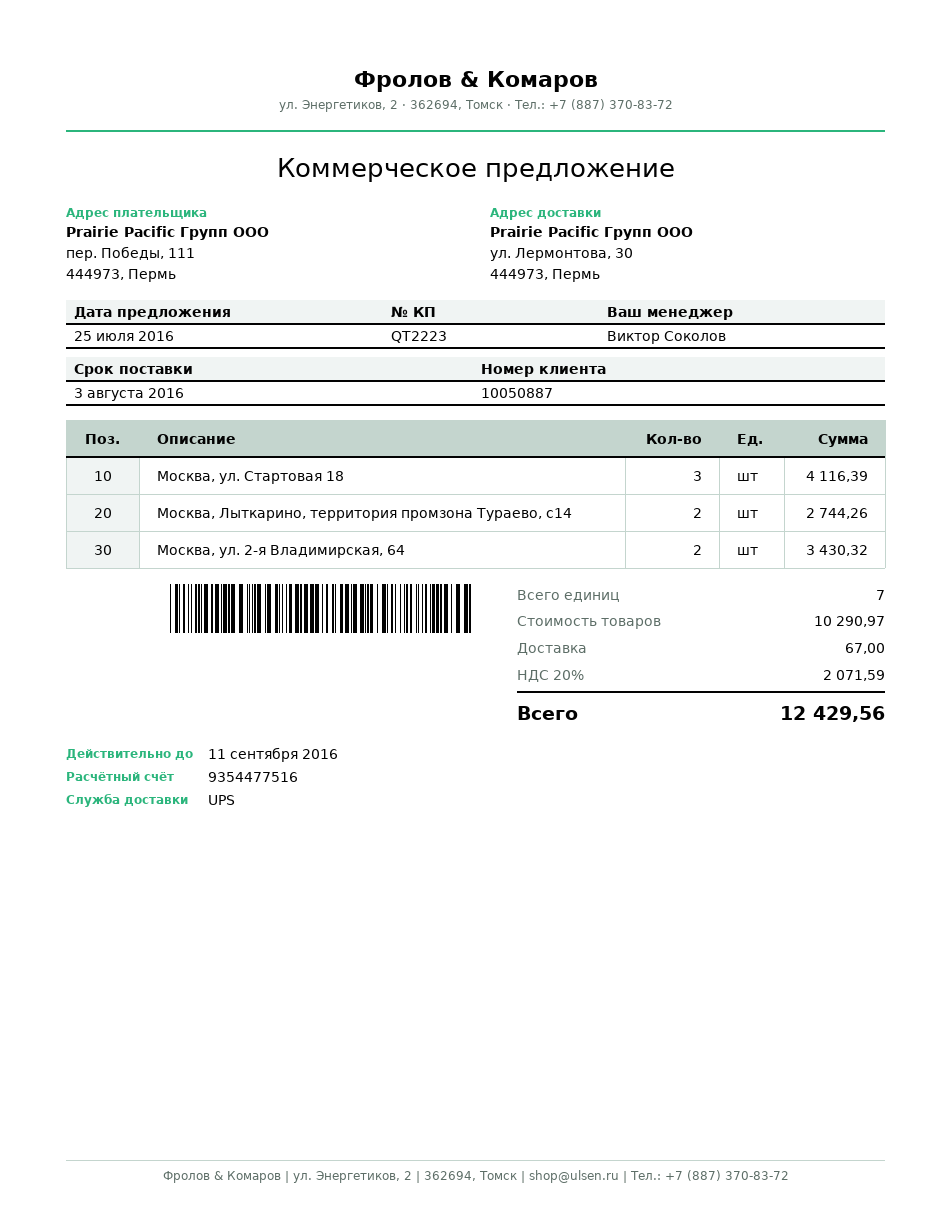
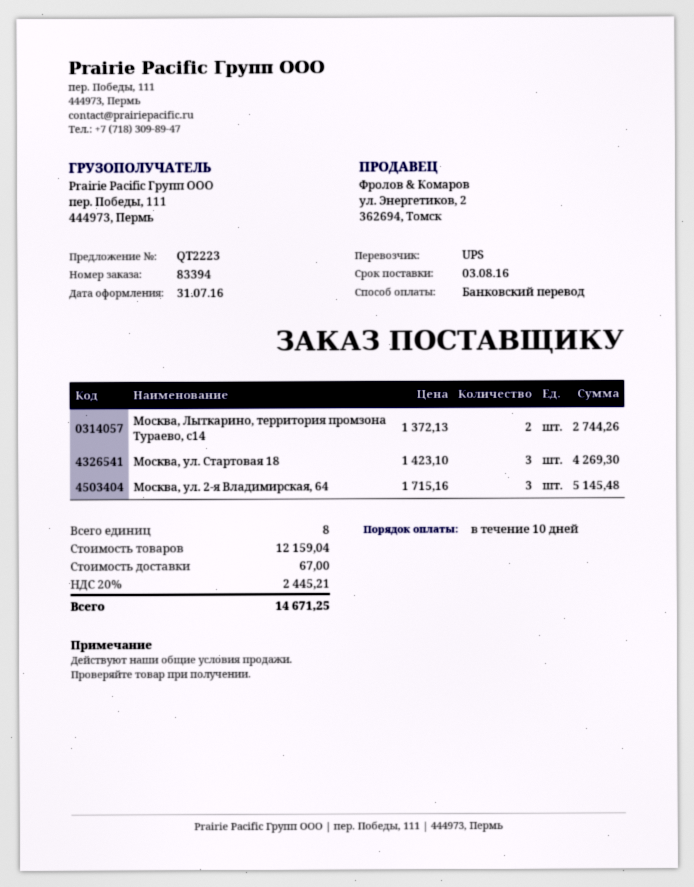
ship to: ул. Лермонтова, 30, 444973, Пермь -> пер. Победы, 111, 444973, Пермь
Москва, ул. Стартовая 18: 3 for 4116.39 -> 3 for 4269.30
Москва, ул. 2-я Владимирская, 64: 2 for 3430.32 -> 3 for 5145.48
total quantity: 7 -> 8
subtotal: 10290.97 -> 12159.04
tax: 20% = 2071.59 -> 20% = 2445.21
total: 12429.56 -> 14671.25

